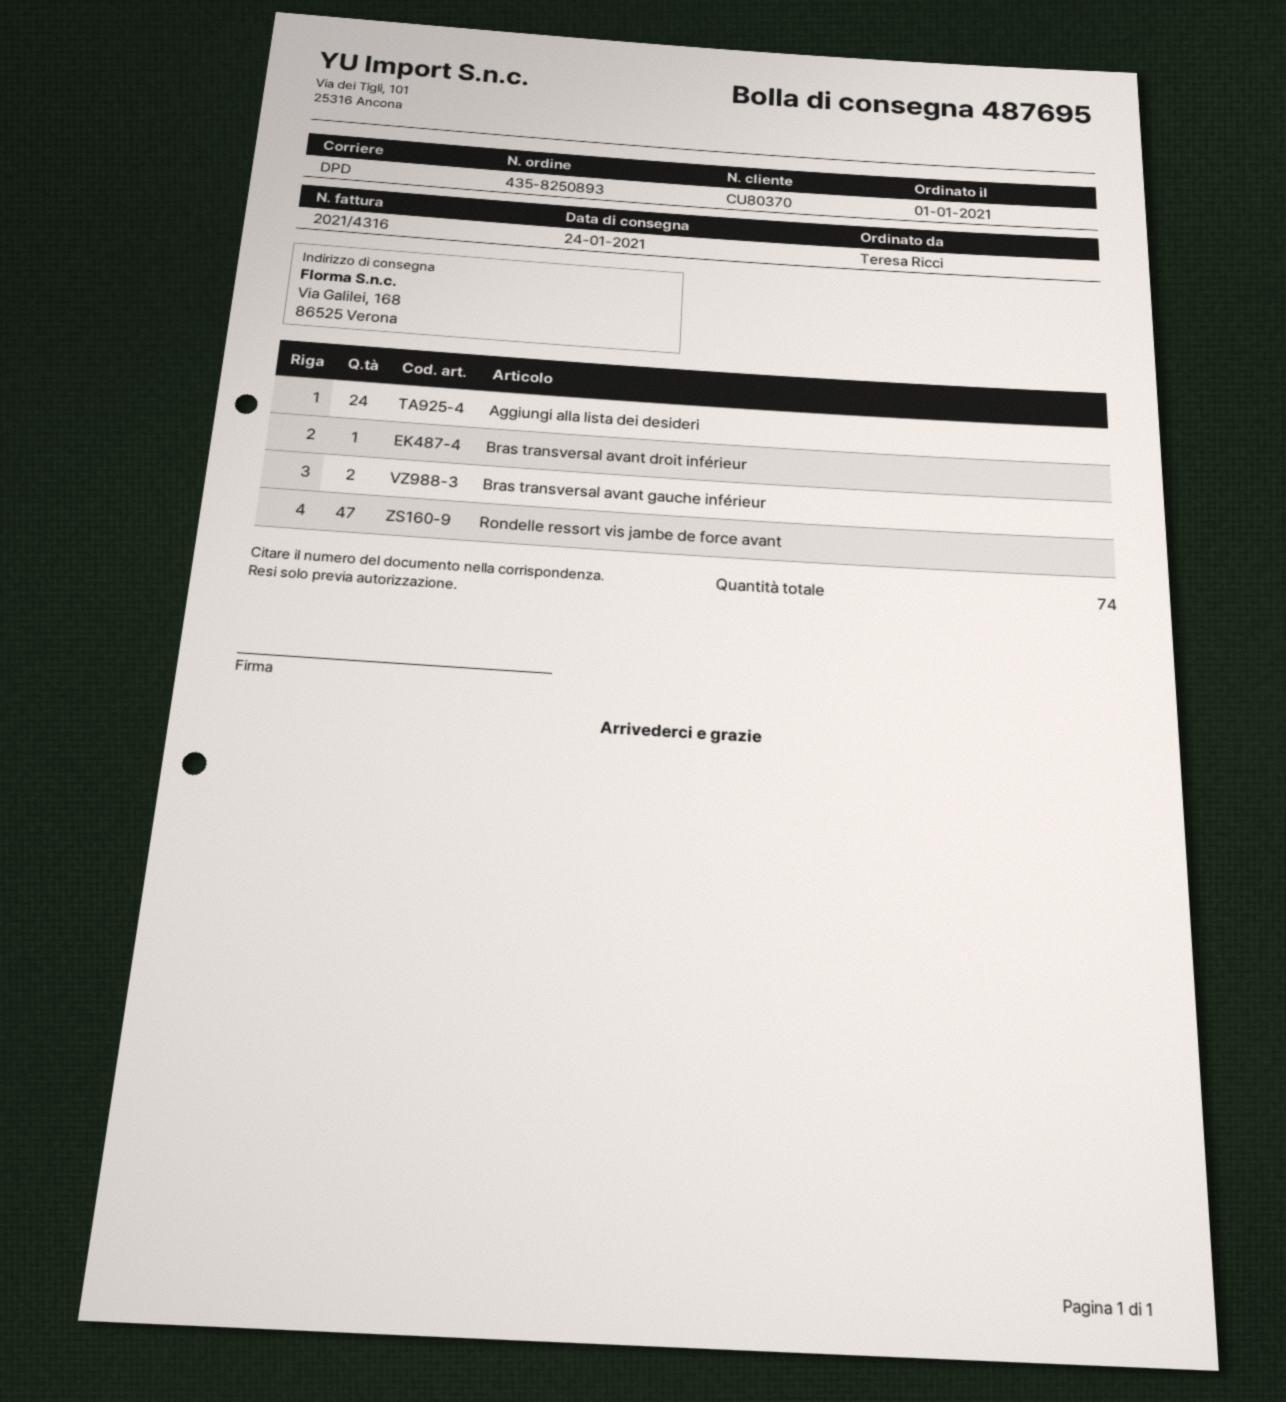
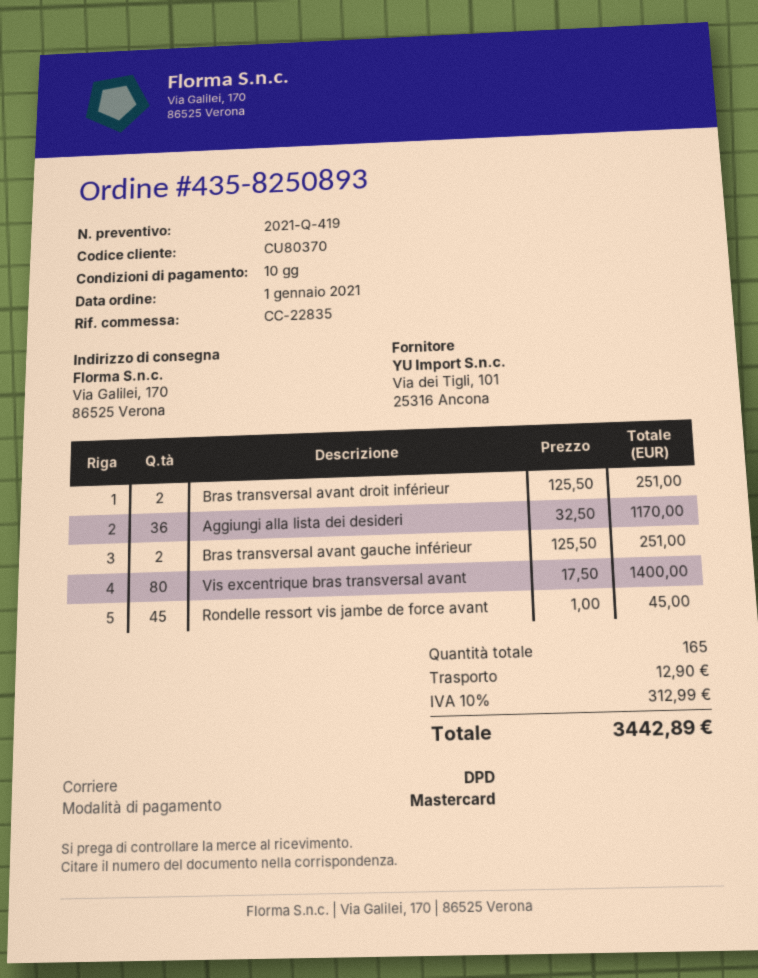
ship to: Via Galilei, 168, 86525 Verona -> Via Galilei, 170, 86525 Verona
Aggiungi alla lista dei desideri: 24 -> 36
Bras transversal avant droit inférieur: 1 -> 2
Rondelle ressort vis jambe de force avant: 47 -> 45
Vis excentrique bras transversal avant: none -> 80
total quantity: 74 -> 165

